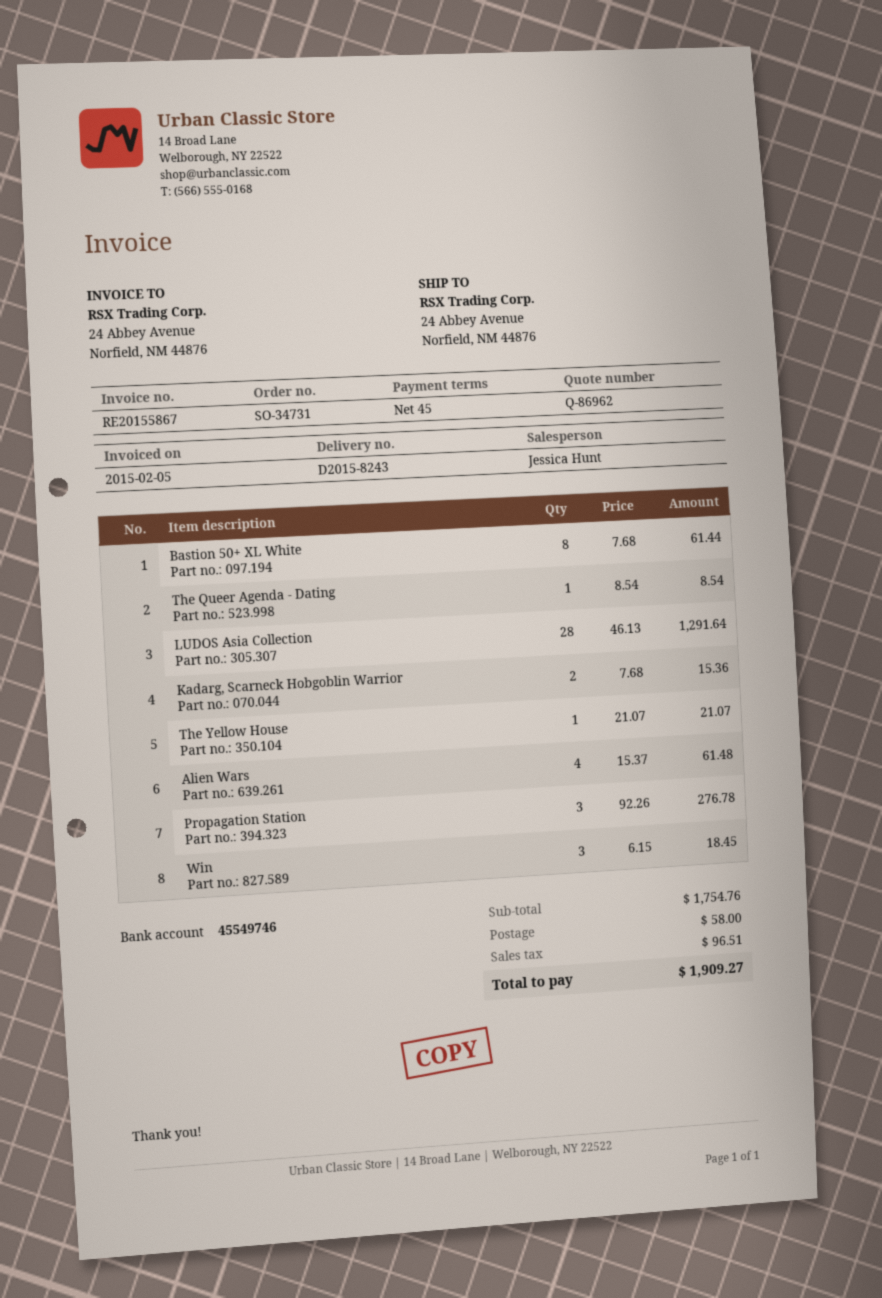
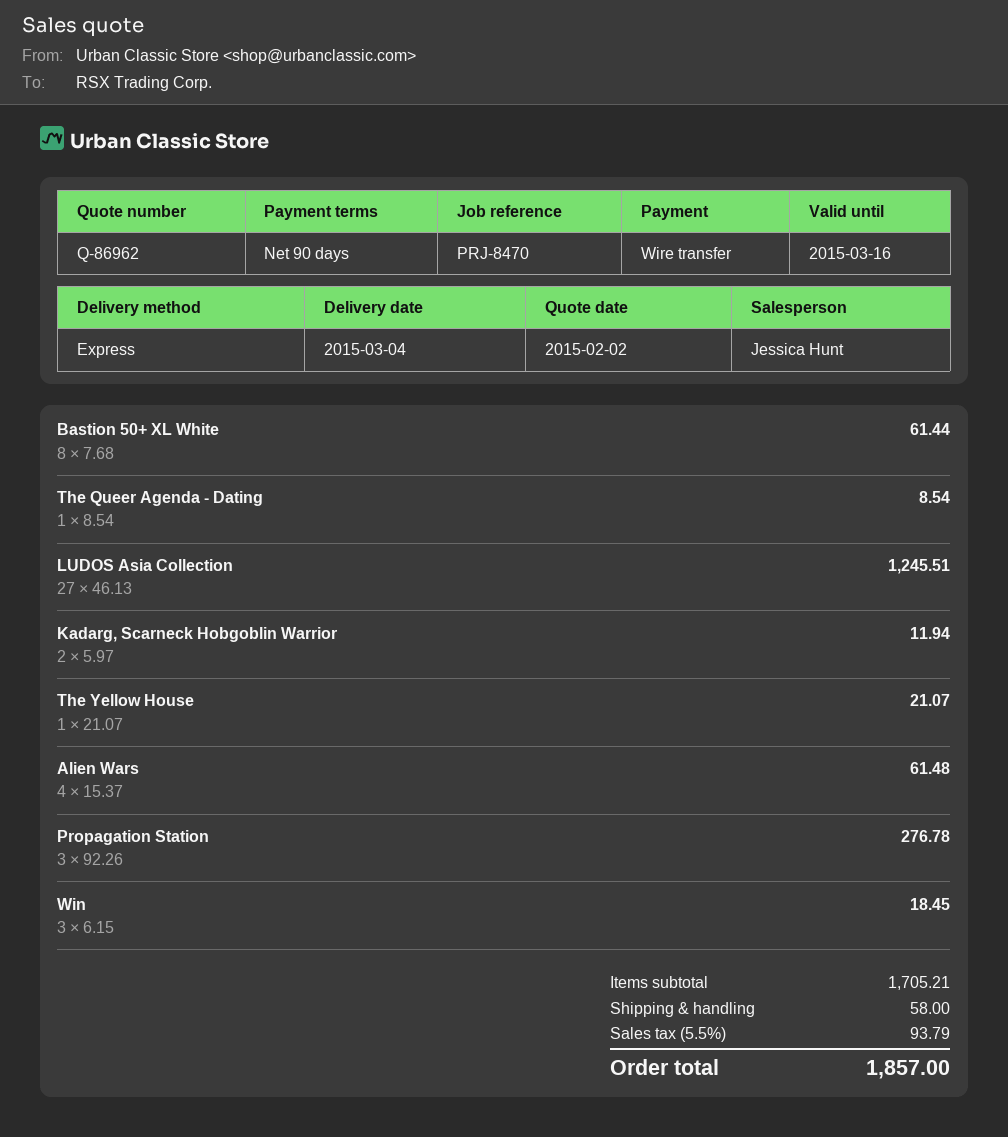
payment terms: 45 days -> 90 days
LUDOS Asia Collection: 28 x 46.13 = 1291.64 -> 27 x 46.13 = 1245.51
Kadarg, Scarneck Hobgoblin Warrior: 2 x 7.68 = 15.36 -> 2 x 5.97 = 11.94
subtotal: 1754.76 -> 1705.21
tax: 96.51 -> 93.79
total: 1909.27 -> 1857.00

